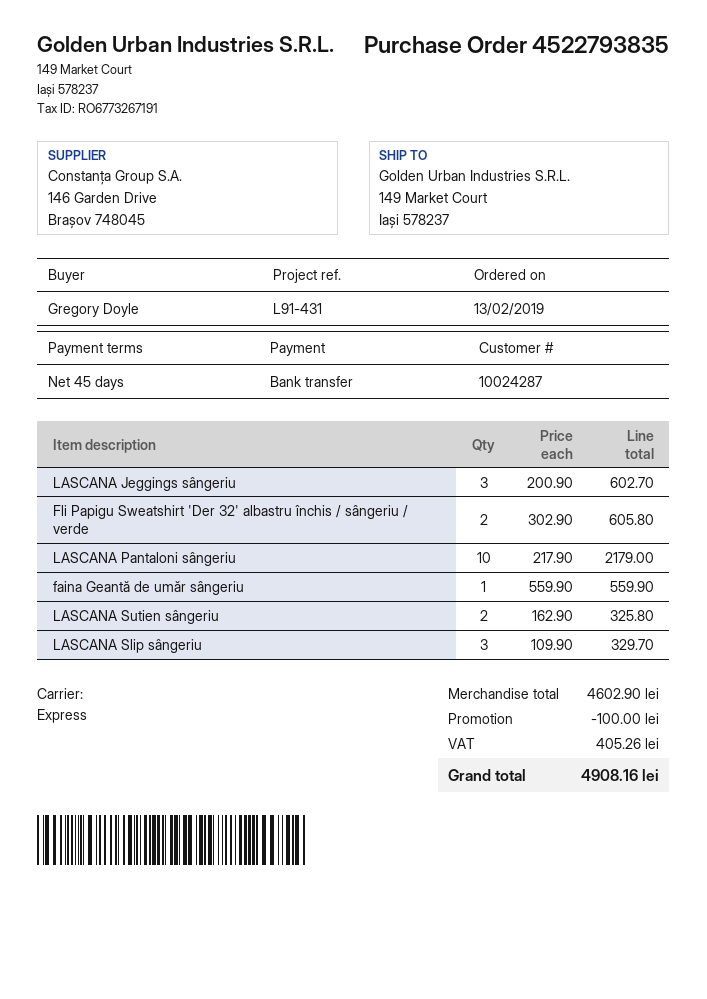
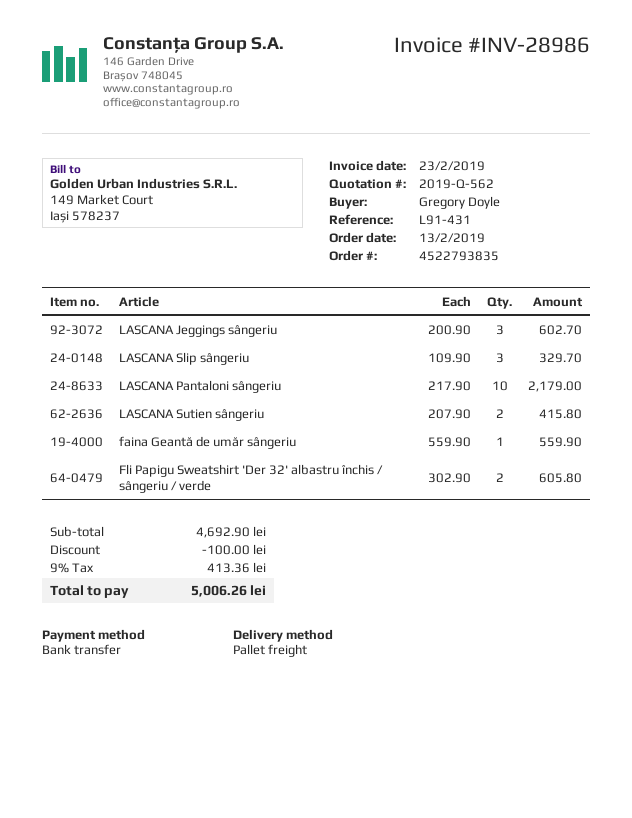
shipping method: express -> pallet freight
LASCANA Sutien sângeriu: 2 x 162.90 = 325.80 -> 2 x 207.90 = 415.80
subtotal: 4602.90 -> 4692.90
tax: 405.26 -> 413.36
total: 4908.16 -> 5006.26

